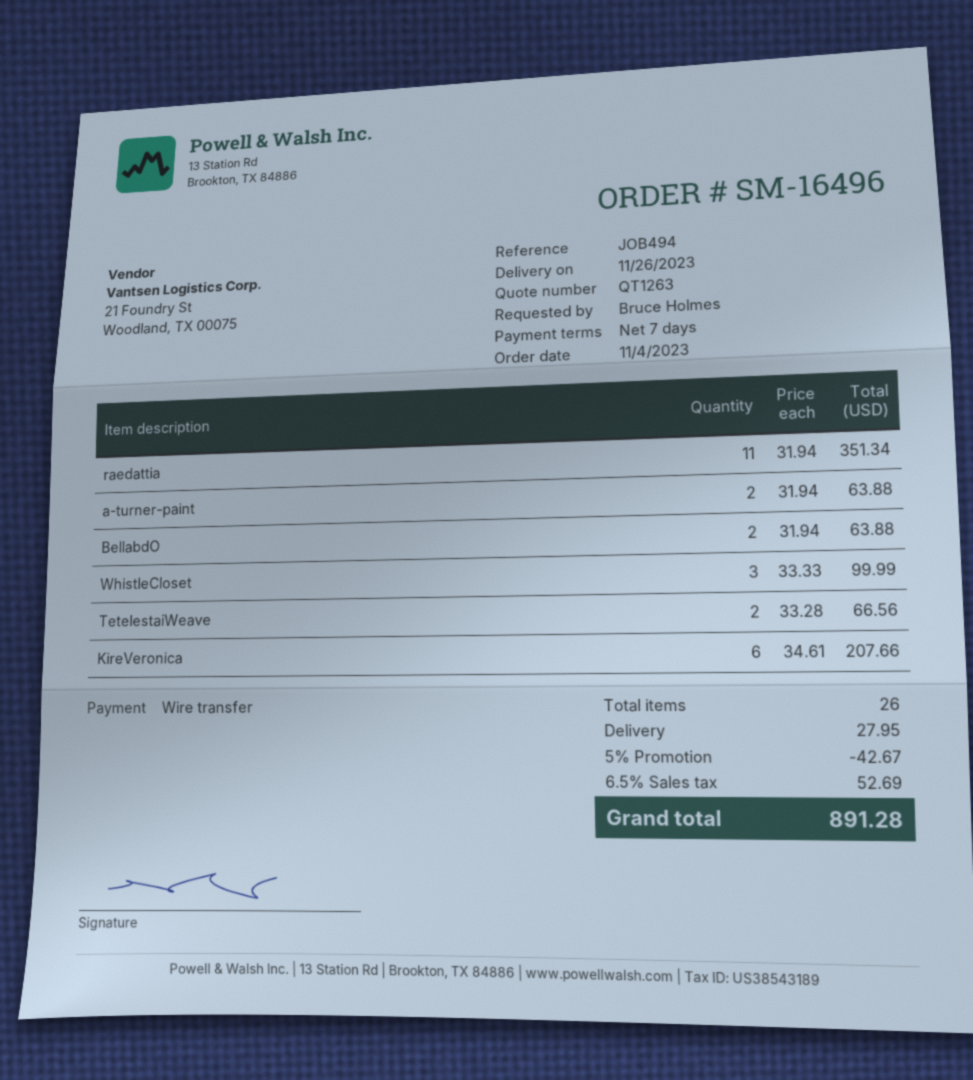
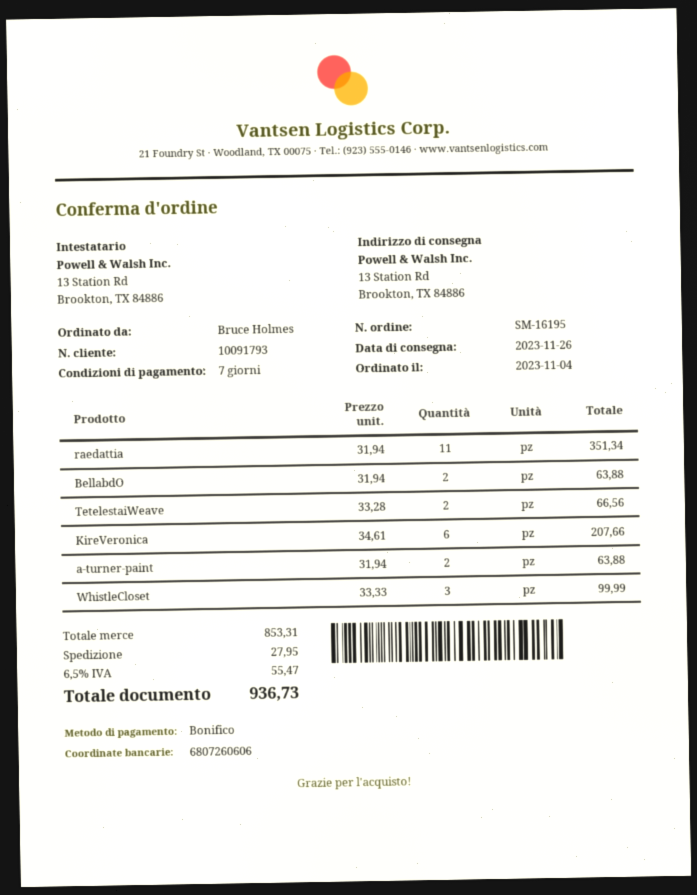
order number: SM-16496 -> SM-16195
discount: 5% = 42.67 -> none
tax: 6.5% = 52.69 -> 6.5% = 55.47
total: 891.28 -> 936.73

